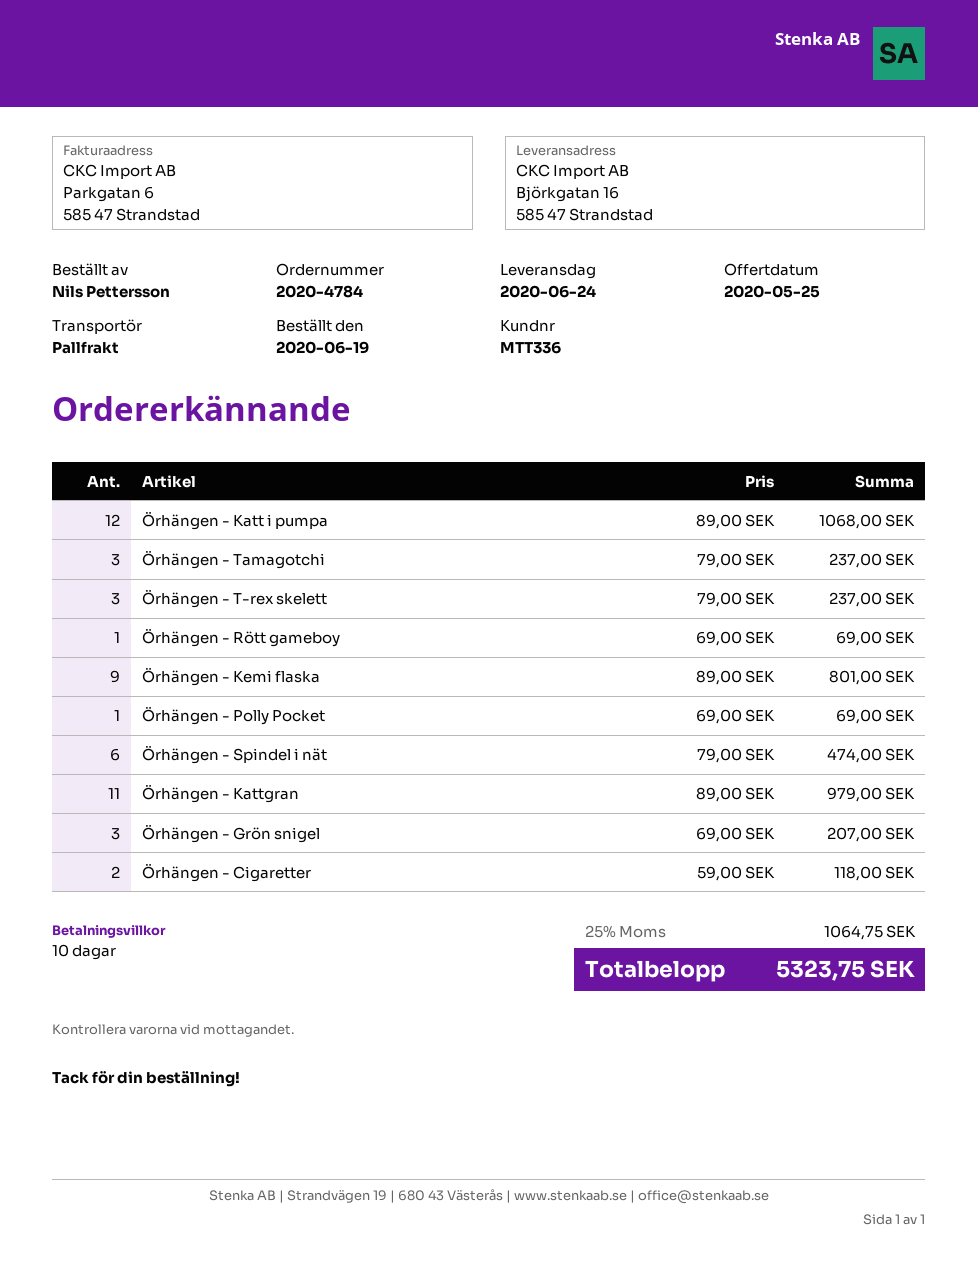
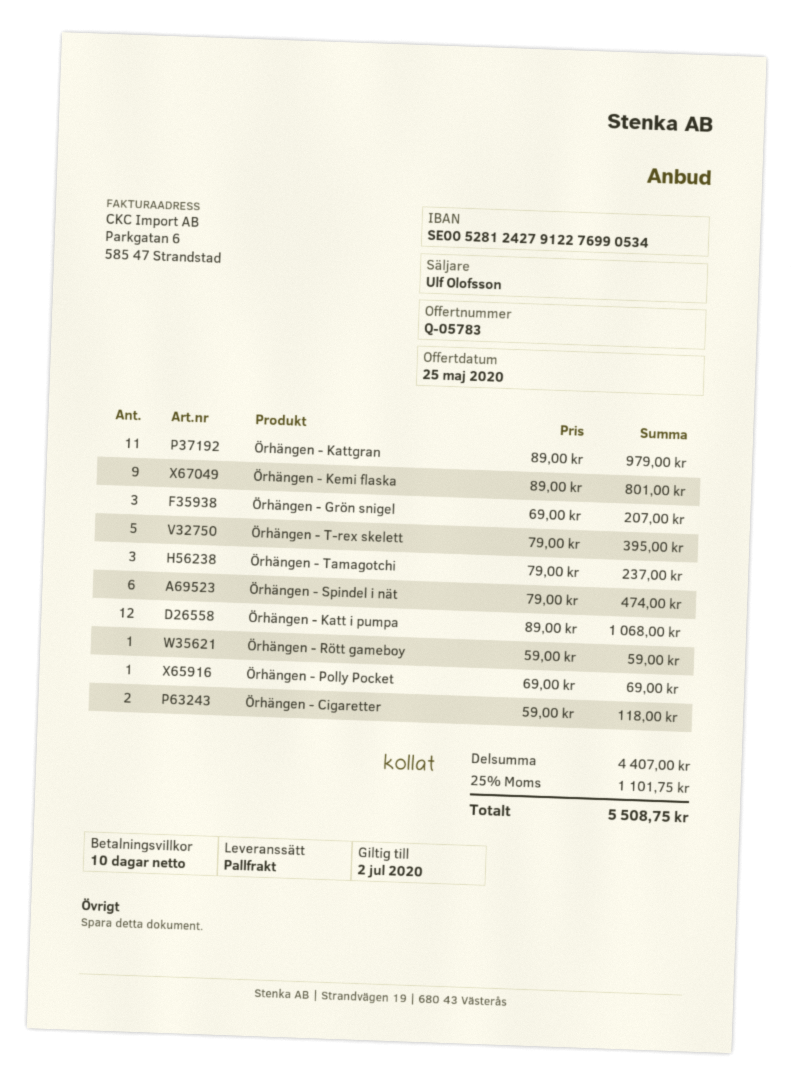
Örhängen - T-rex skelett: 3 x 79.00 = 237.00 -> 5 x 79.00 = 395.00
Örhängen - Rött gameboy: 1 x 69.00 = 69.00 -> 1 x 59.00 = 59.00
tax: 25% = 1064.75 -> 25% = 1101.75
total: 5323.75 -> 5508.75

